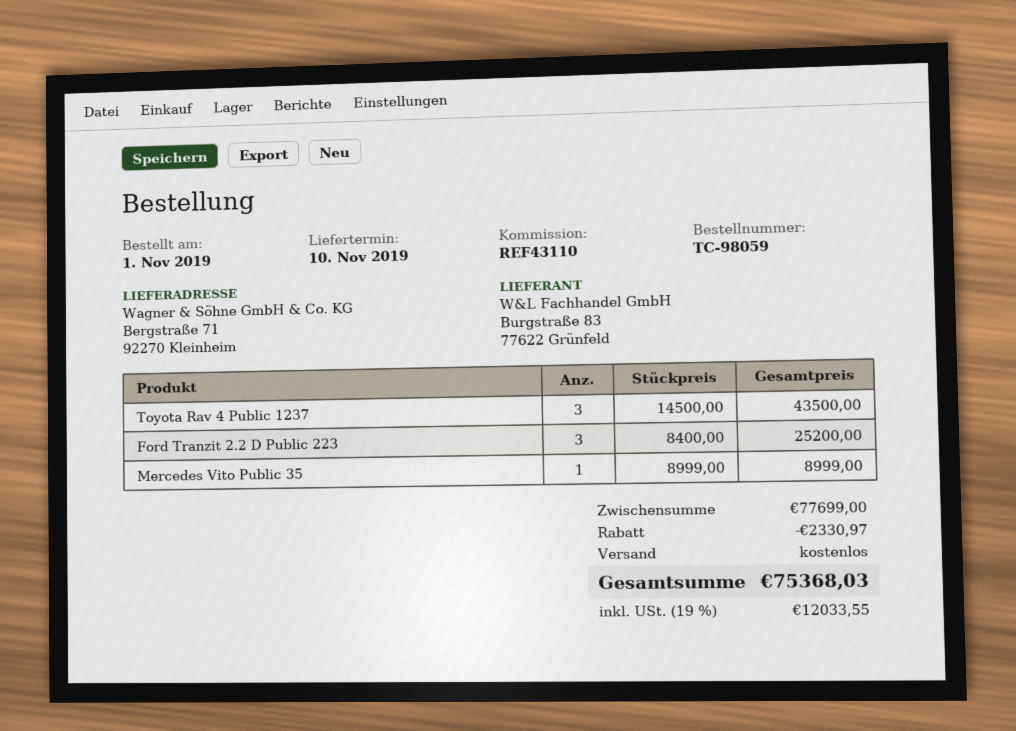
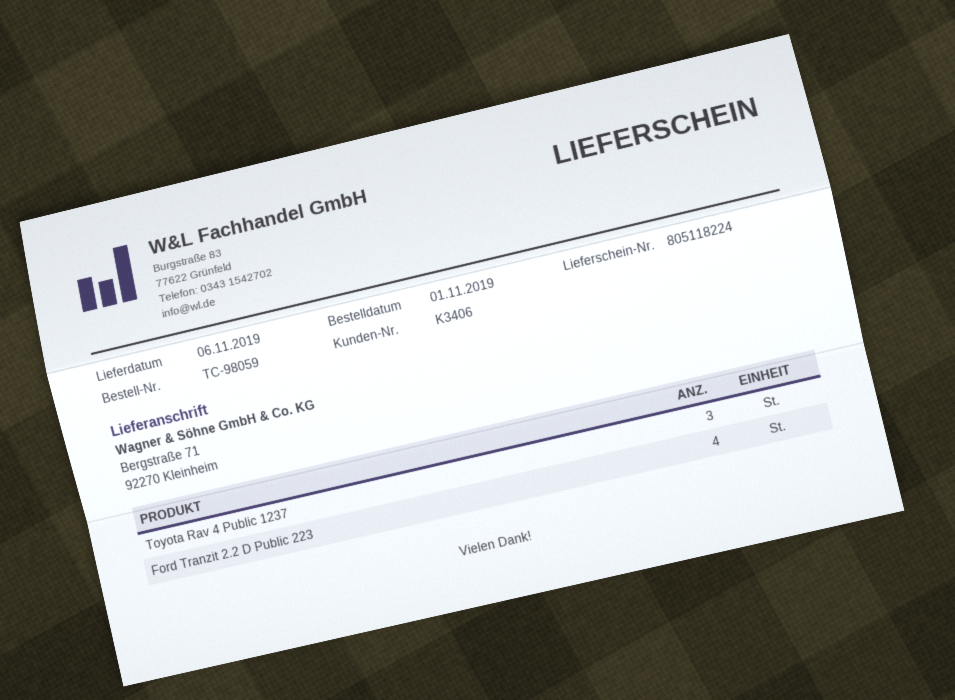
delivery date: 2019-11-10 -> 2019-11-06
Ford Tranzit 2.2 D Public 223: 3 -> 4
Mercedes Vito Public 35: 1 -> none

